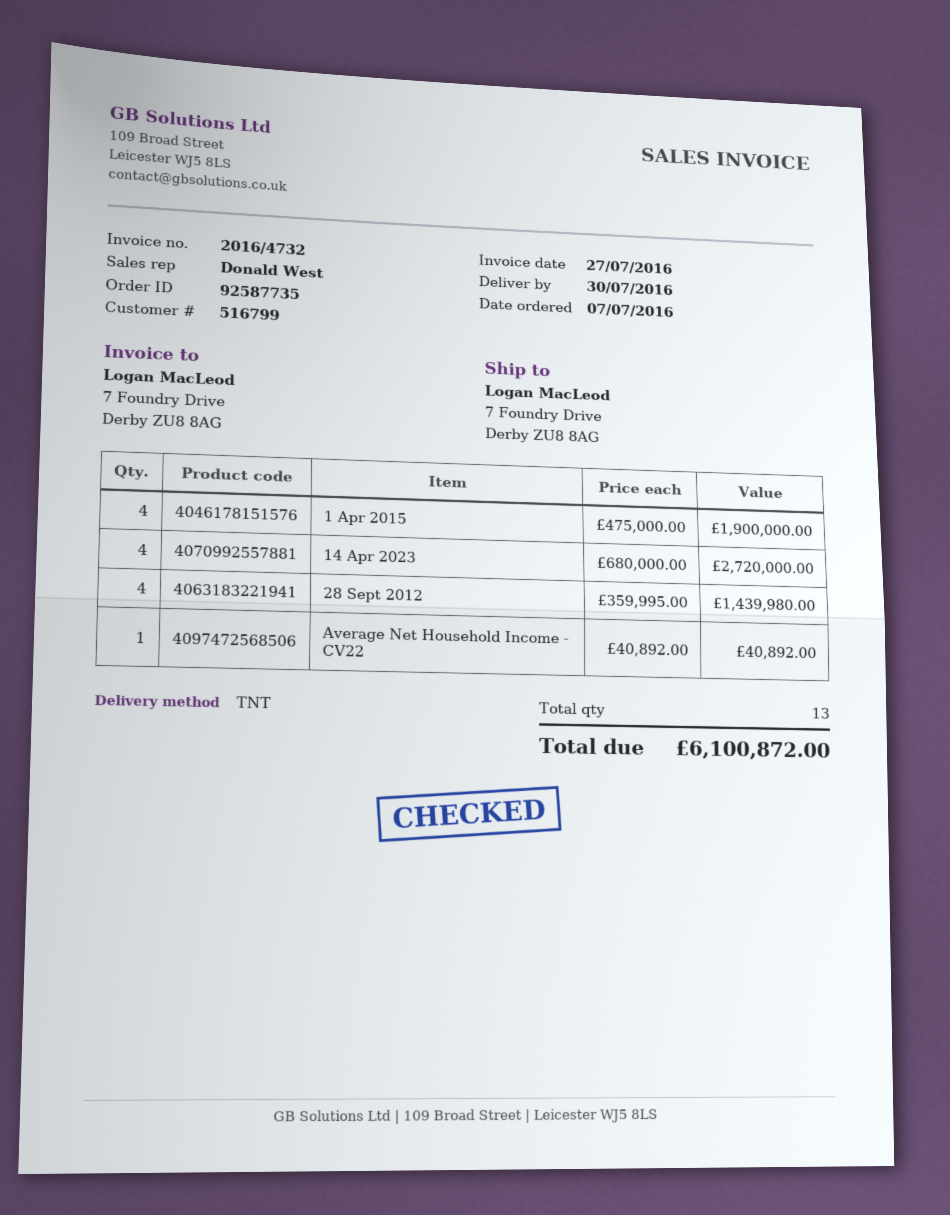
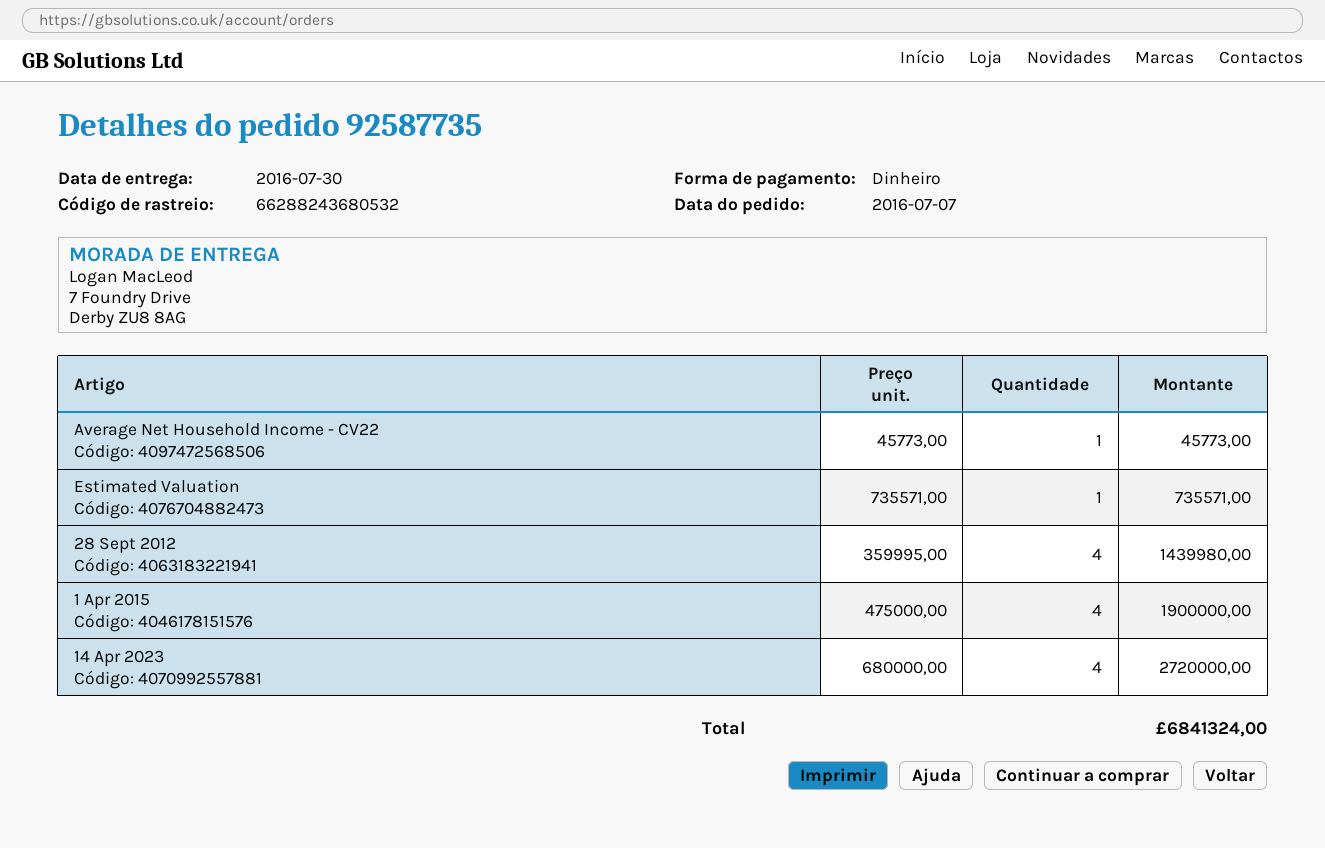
Average Net Household Income - CV22: 1 x 40892.00 = 40892.00 -> 1 x 45773.00 = 45773.00
Estimated Valuation: none -> 1 x 735571.00 = 735571.00
total: 6100872.00 -> 6841324.00

